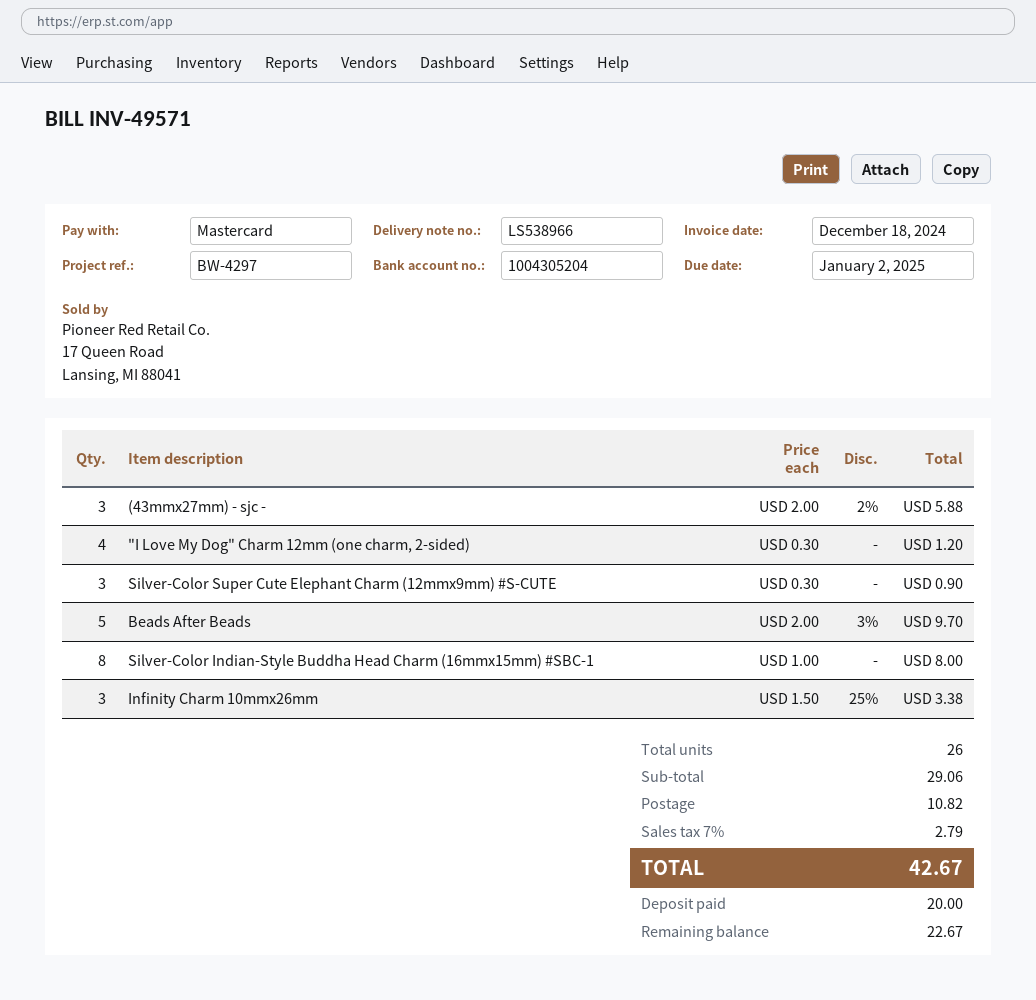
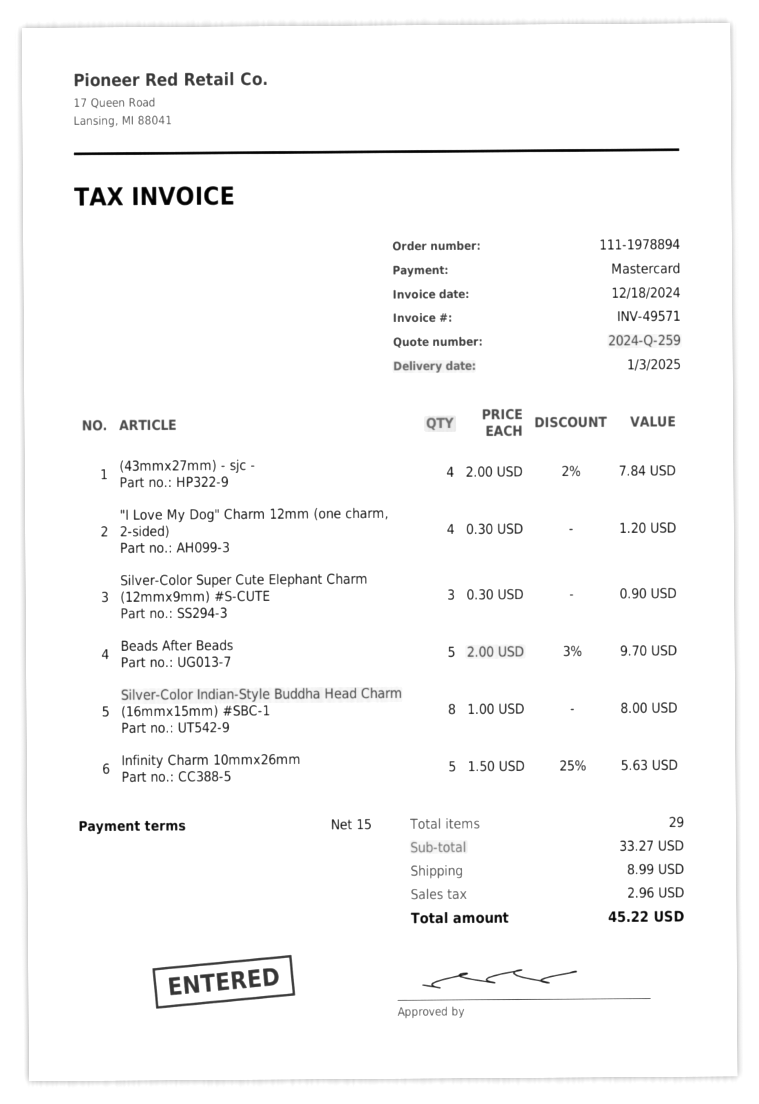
(43mmx27mm) - sjc -: 3 x 2.00 - 2% = 5.88 -> 4 x 2.00 - 2% = 7.84
Infinity Charm 10mmx26mm: 3 x 1.50 - 25% = 3.38 -> 5 x 1.50 - 25% = 5.63
total quantity: 26 -> 29
subtotal: 29.06 -> 33.27
shipping: 10.82 -> 8.99
tax: 2.79 -> 2.96
total: 42.67 -> 45.22

